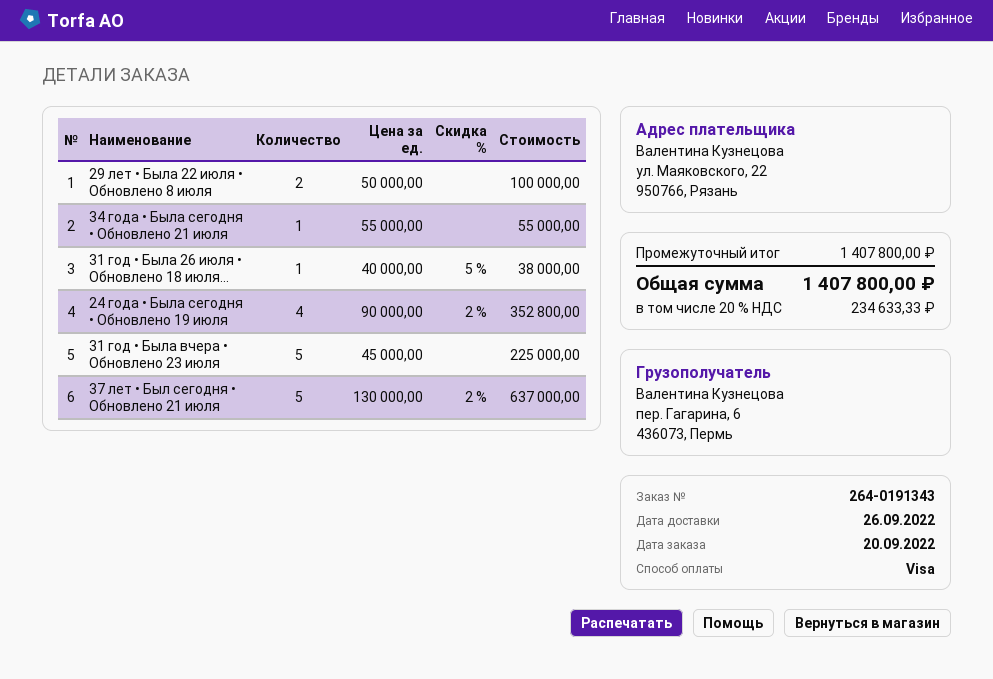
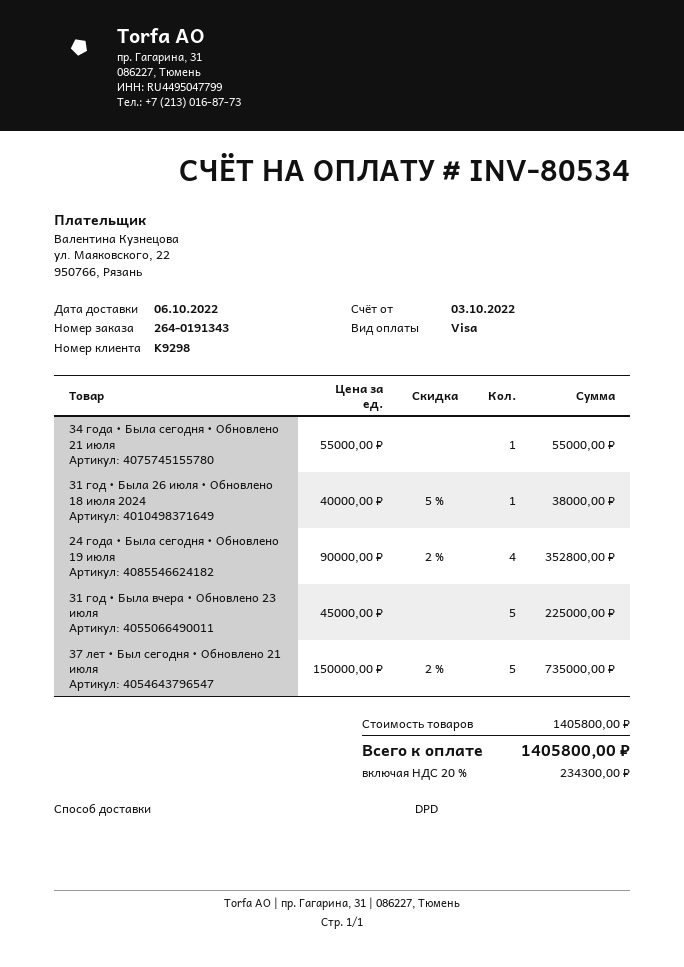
delivery date: 2022-09-26 -> 2022-10-06
29 лет • Была 22 июля • Обновлено 8 июля: 2 x 50000.00 = 100000.00 -> none
37 лет • Был сегодня • Обновлено 21 июля: 5 x 130000.00 - 2% = 637000.00 -> 5 x 150000.00 - 2% = 735000.00
subtotal: 1407800.00 -> 1405800.00
tax: 20% = 234633.33 -> 20% = 234300.00
total: 1407800.00 -> 1405800.00

